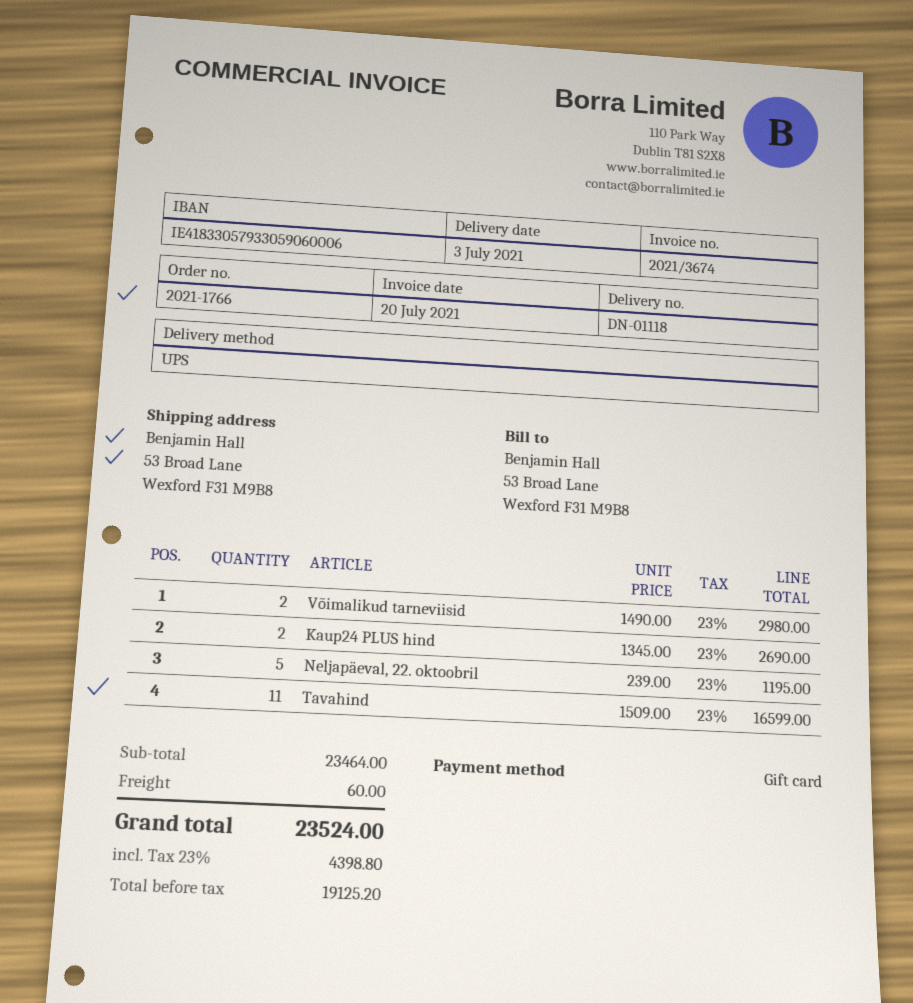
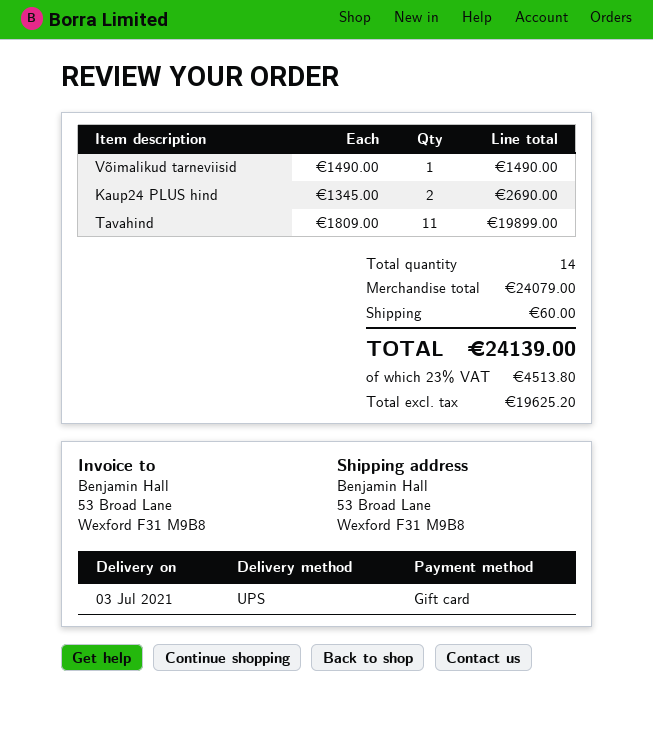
Võimalikud tarneviisid: 2 x 1490.00 = 2980.00 -> 1 x 1490.00 = 1490.00
Neljapäeval, 22. oktoobril: 5 x 239.00 = 1195.00 -> none
Tavahind: 11 x 1509.00 = 16599.00 -> 11 x 1809.00 = 19899.00
subtotal: 23464.00 -> 24079.00
net: 19125.20 -> 19625.20
tax: 23% = 4398.80 -> 23% = 4513.80
total: 23524.00 -> 24139.00

